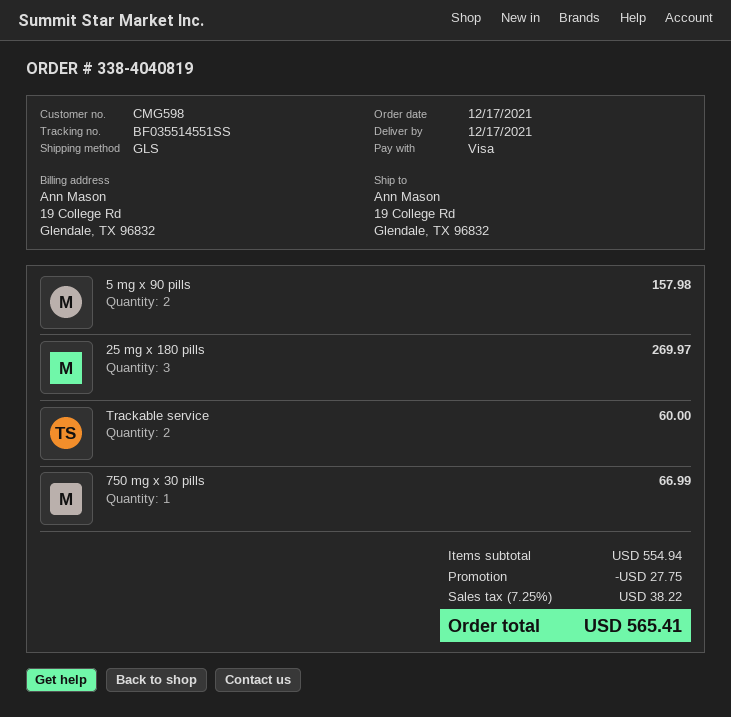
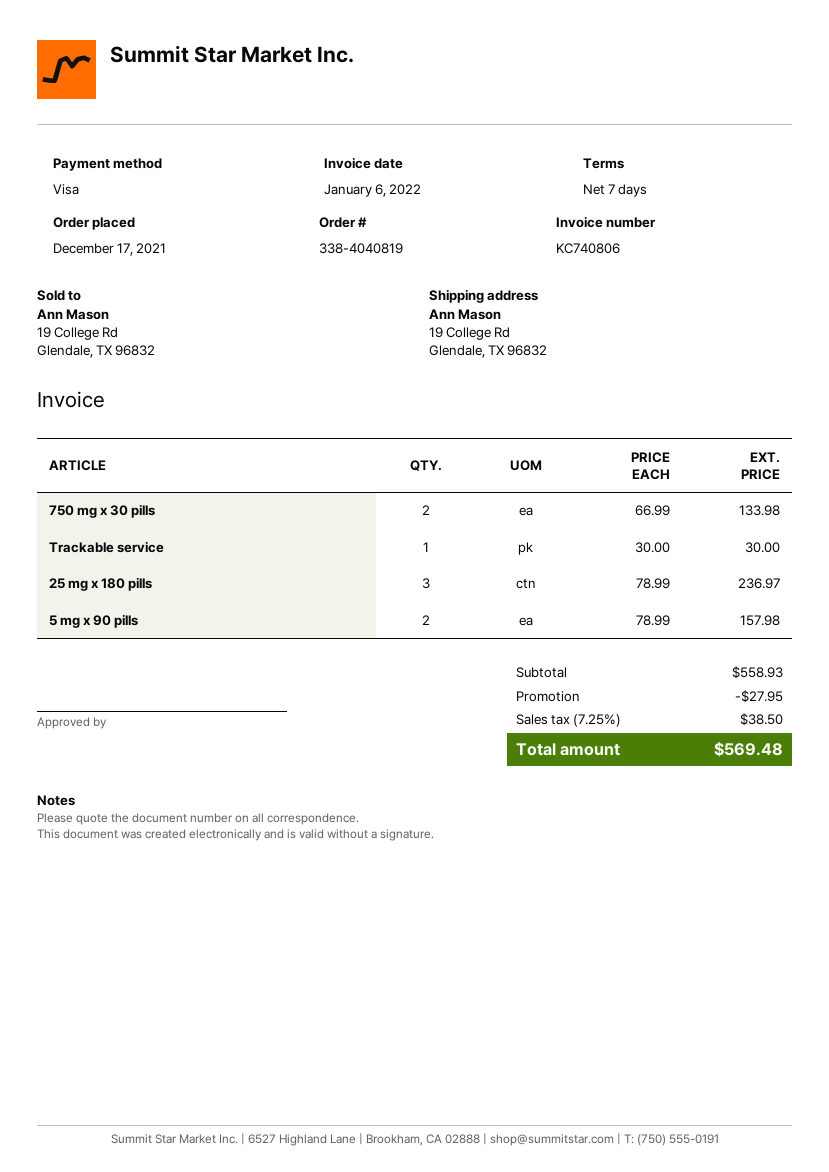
25 mg x 180 pills: 3 for 269.97 -> 3 for 236.97
Trackable service: 2 for 60.00 -> 1 for 30.00
750 mg x 30 pills: 1 for 66.99 -> 2 for 133.98
subtotal: 554.94 -> 558.93
discount: 27.75 -> 27.95
tax: 7.25% = 38.22 -> 7.25% = 38.50
total: 565.41 -> 569.48

